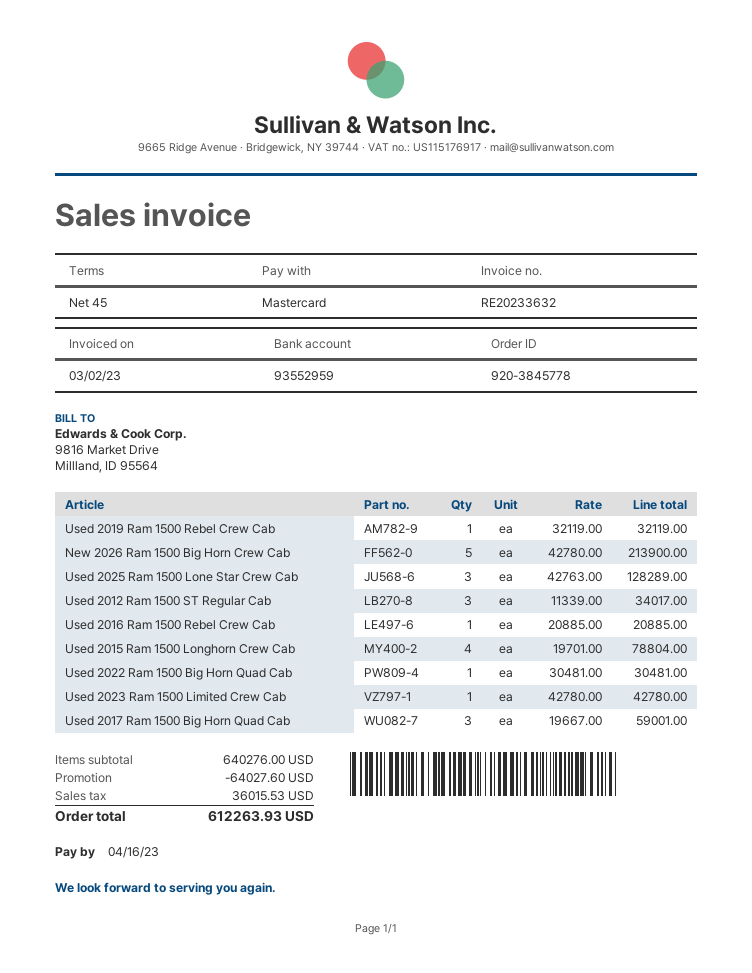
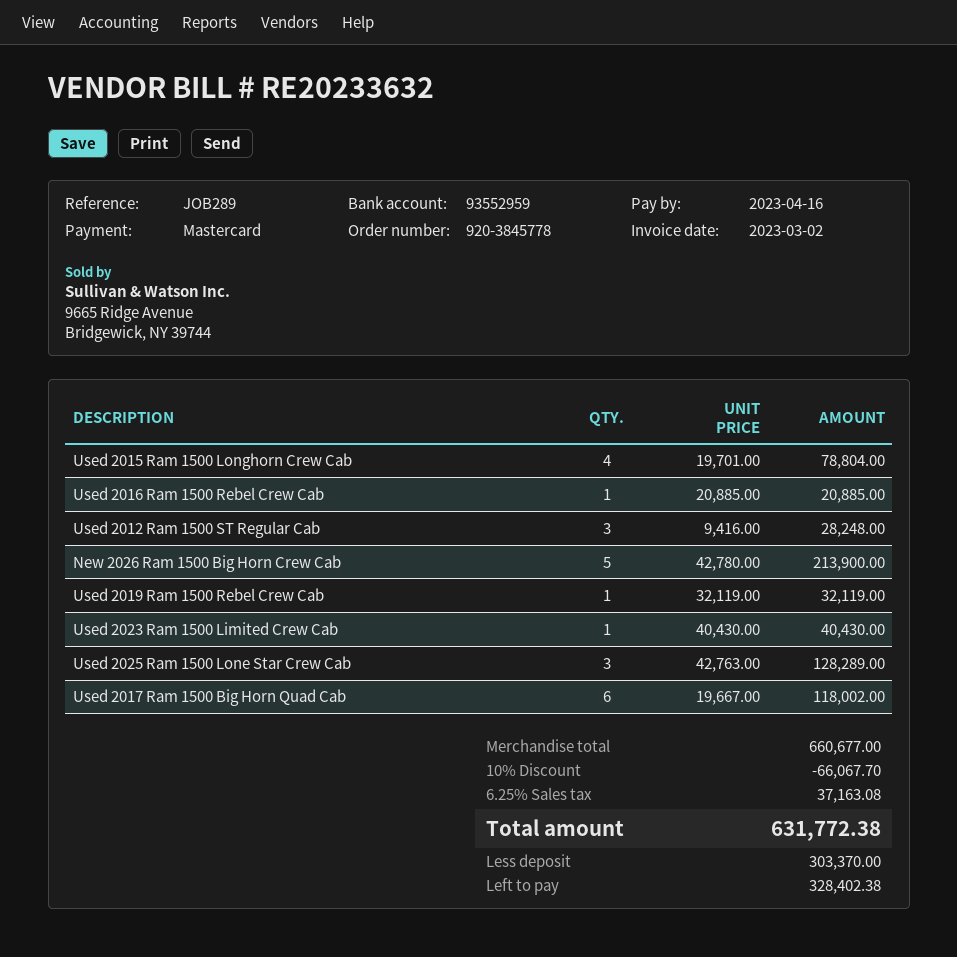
Used 2012 Ram 1500 ST Regular Cab: 3 x 11339.00 = 34017.00 -> 3 x 9416.00 = 28248.00
Used 2022 Ram 1500 Big Horn Quad Cab: 1 x 30481.00 = 30481.00 -> none
Used 2023 Ram 1500 Limited Crew Cab: 1 x 42780.00 = 42780.00 -> 1 x 40430.00 = 40430.00
Used 2017 Ram 1500 Big Horn Quad Cab: 3 x 19667.00 = 59001.00 -> 6 x 19667.00 = 118002.00
subtotal: 640276.00 -> 660677.00
discount: 64027.60 -> 66067.70
tax: 36015.53 -> 37163.08
total: 612263.93 -> 631772.38

